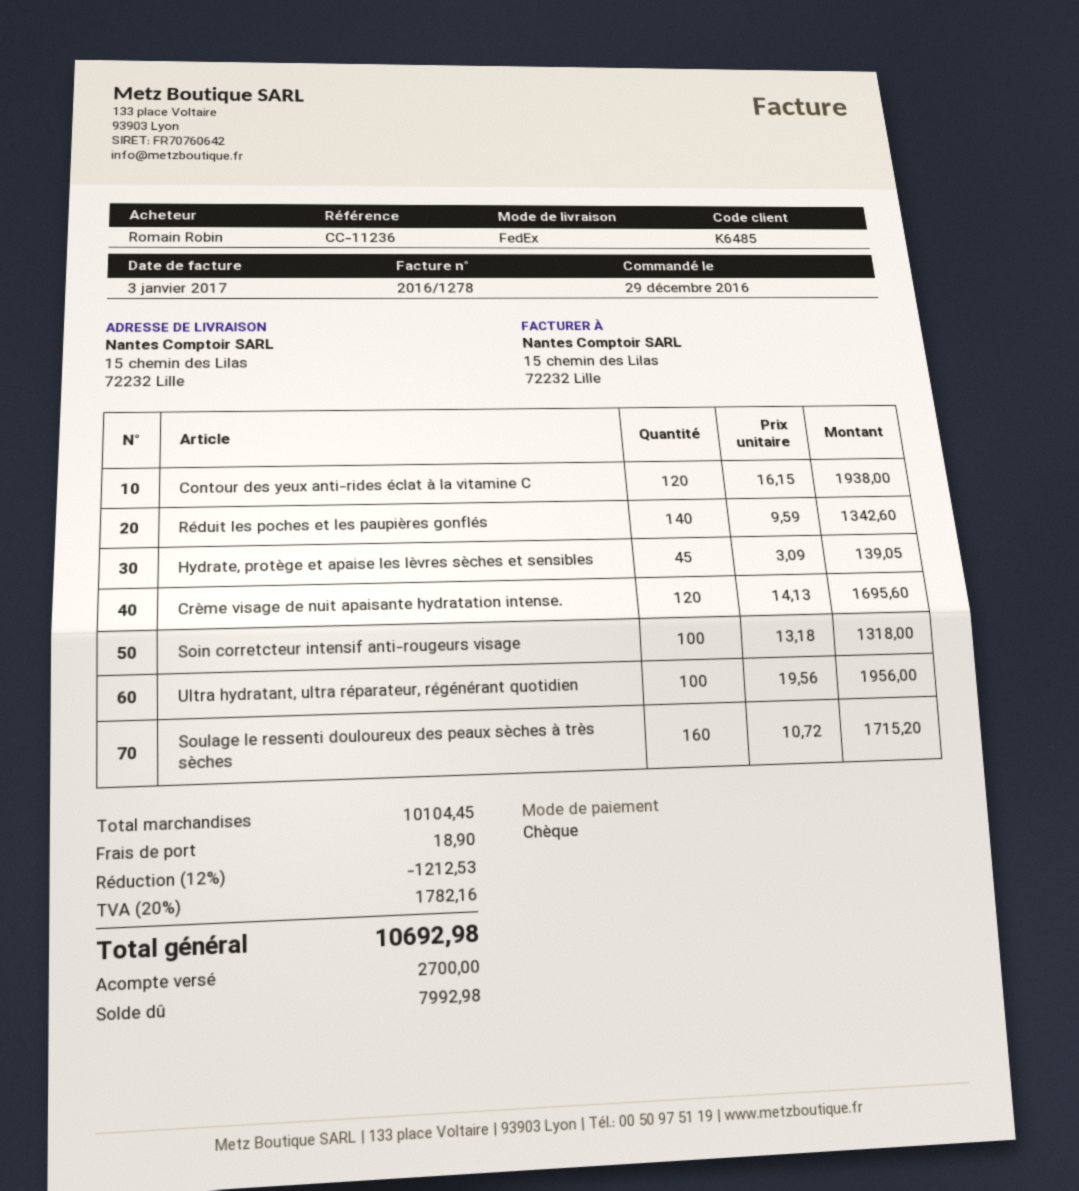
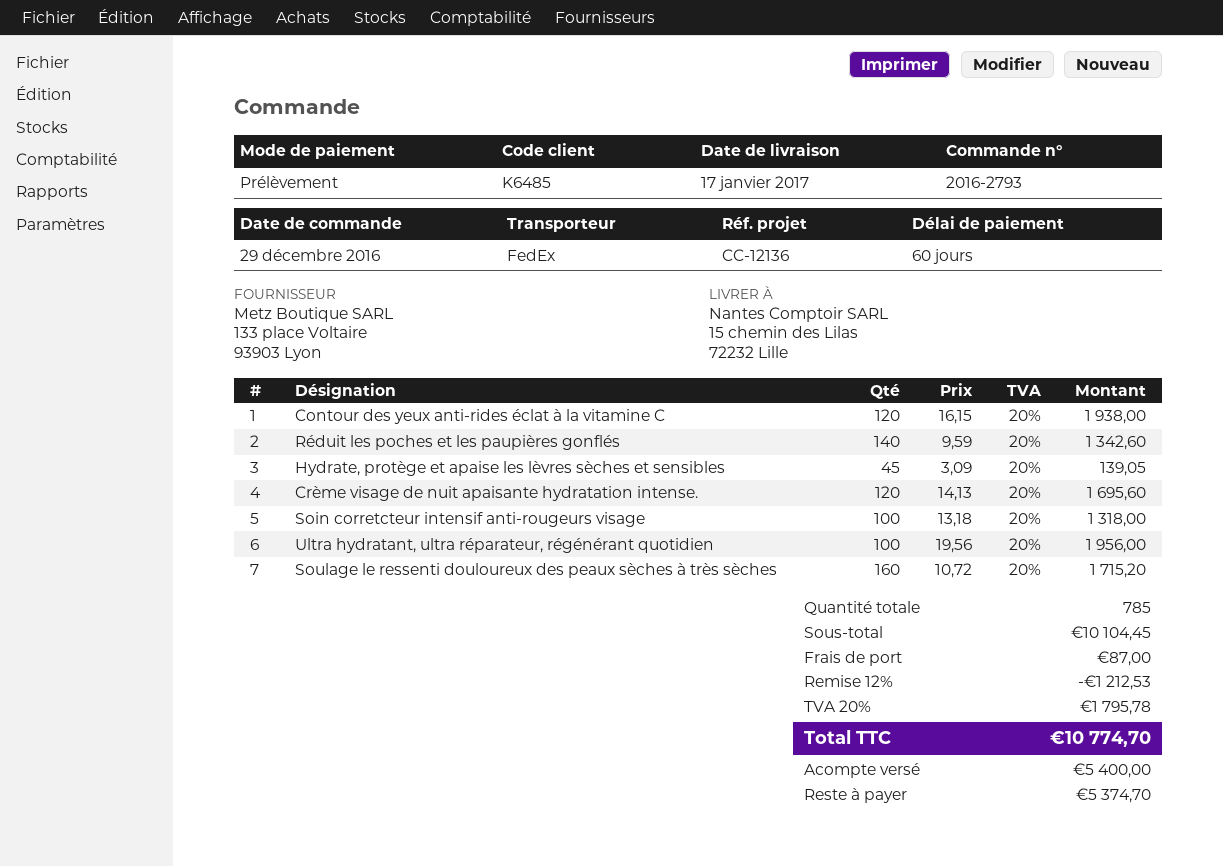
reference: CC-11236 -> CC-12136
payment method: cheque -> direct debit
shipping: 18.90 -> 87.00
tax: 20% = 1782.16 -> 20% = 1795.78
total: 10692.98 -> 10774.70
deposit: 2700.00 -> 5400.00
balance: 7992.98 -> 5374.70

